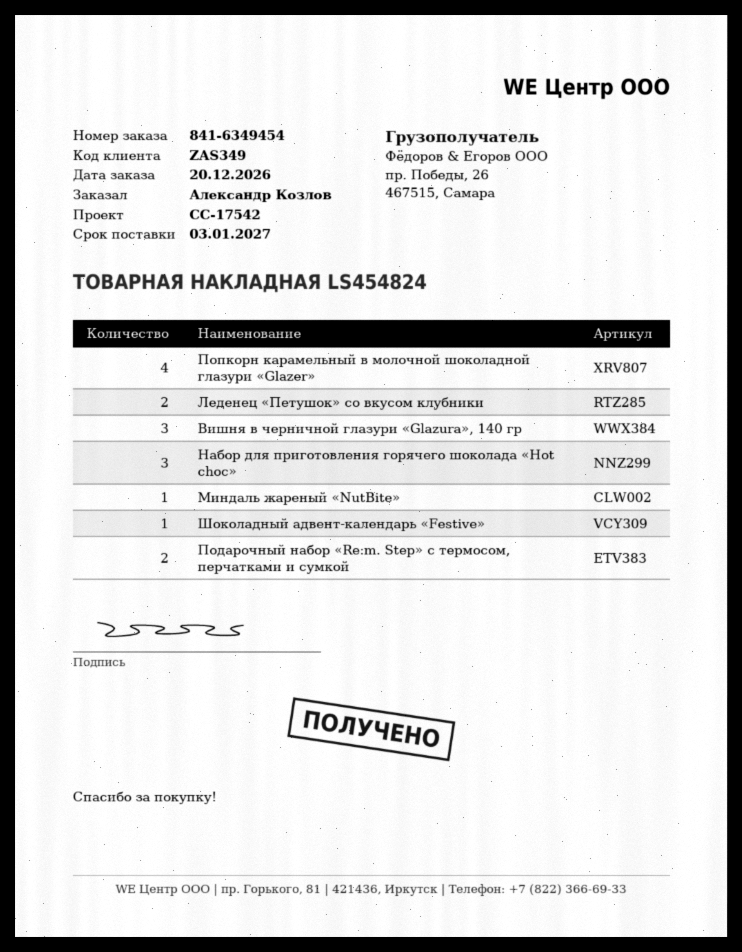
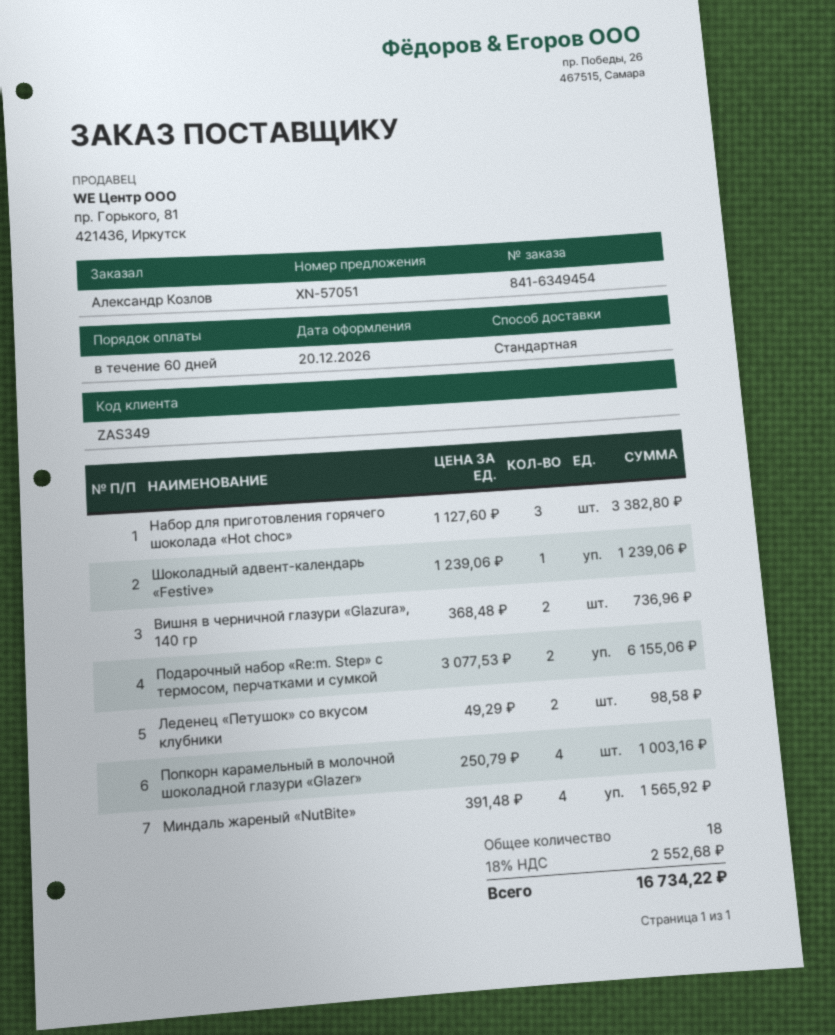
Вишня в черничной глазури «Glazura», 140 гр: 3 -> 2
Миндаль жареный «NutBite»: 1 -> 4

